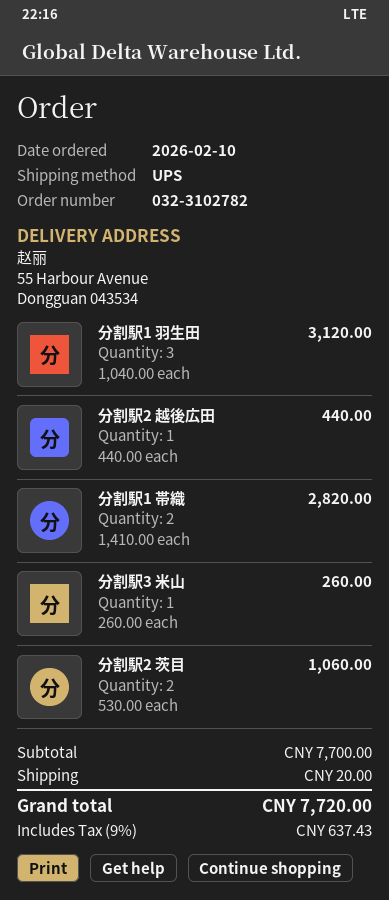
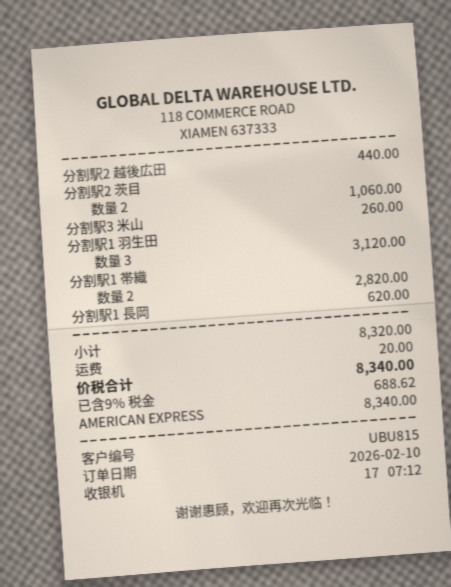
分割駅1 長岡: none -> 1 for 620.00
subtotal: 7700.00 -> 8320.00
tax: 9% = 637.43 -> 9% = 688.62
total: 7720.00 -> 8340.00

